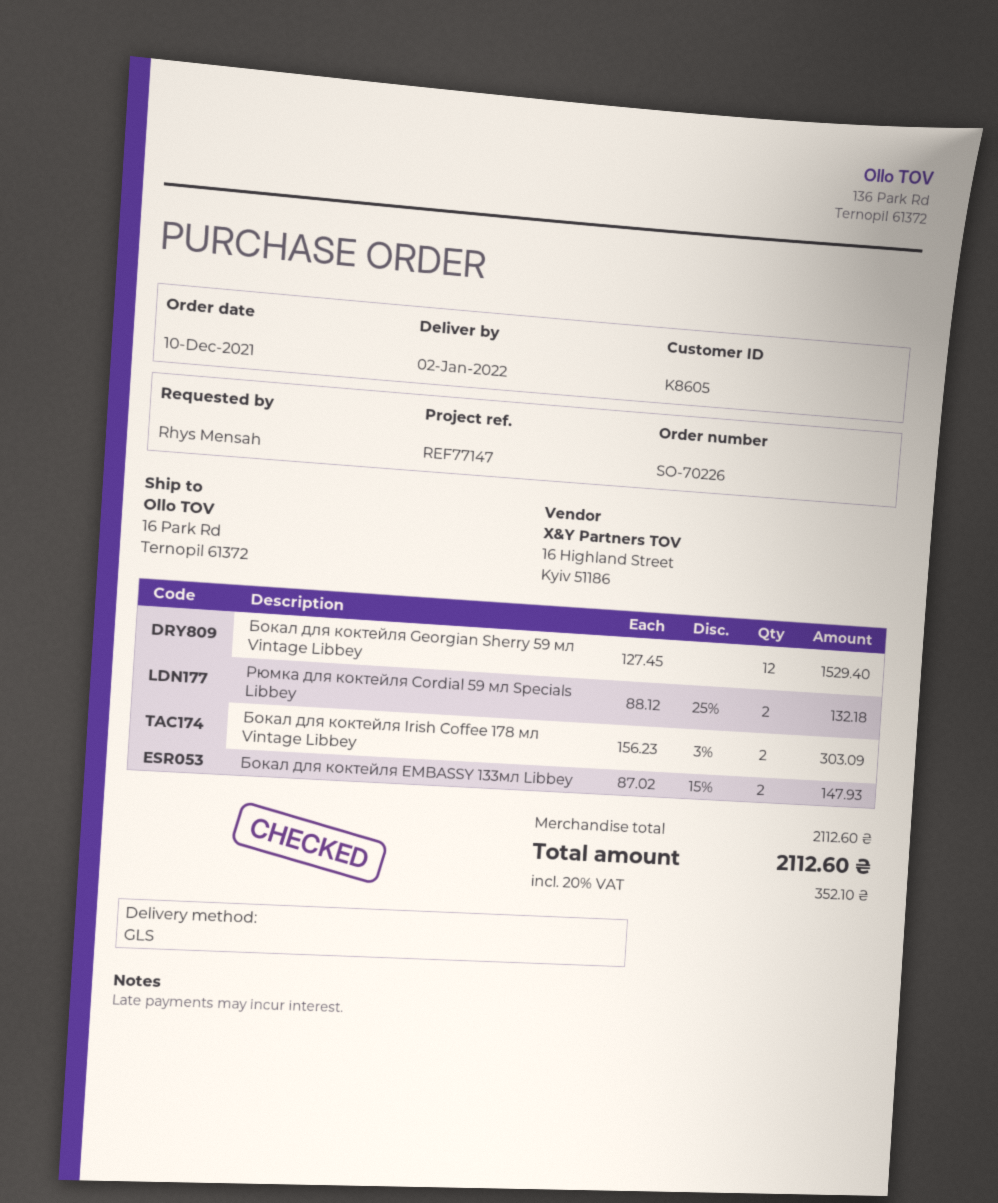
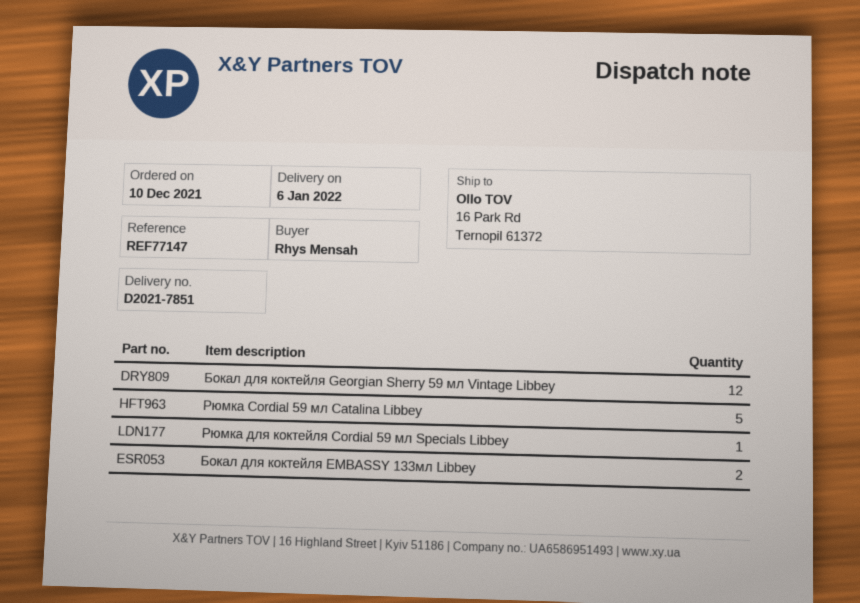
delivery date: 2022-01-02 -> 2022-01-06
Рюмка для коктейля Cordial 59 мл Specials Libbey: 2 -> 1
Бокал для коктейля Irish Coffee 178 мл Vintage Libbey: 2 -> none
Рюмка Cordial 59 мл Catalina Libbey: none -> 5

